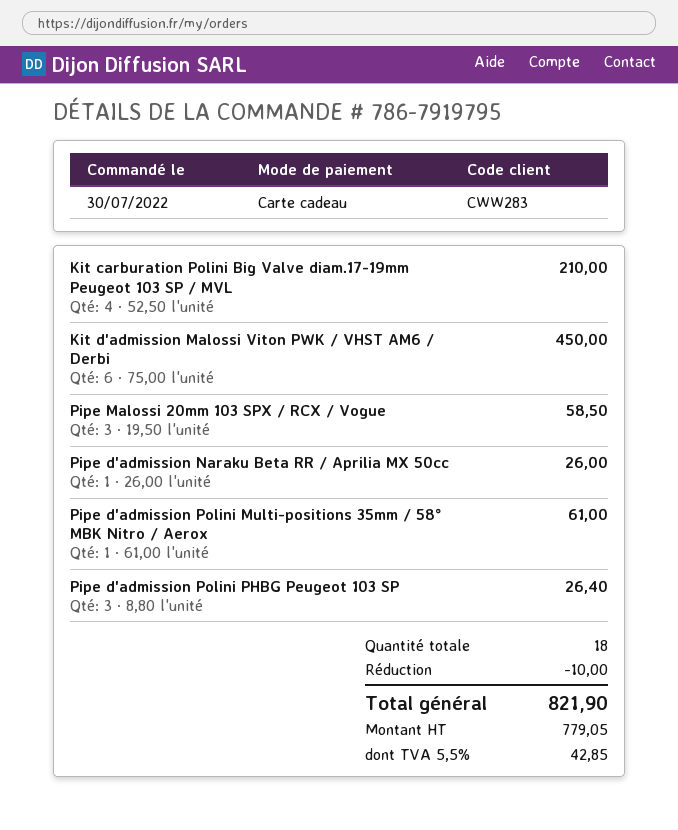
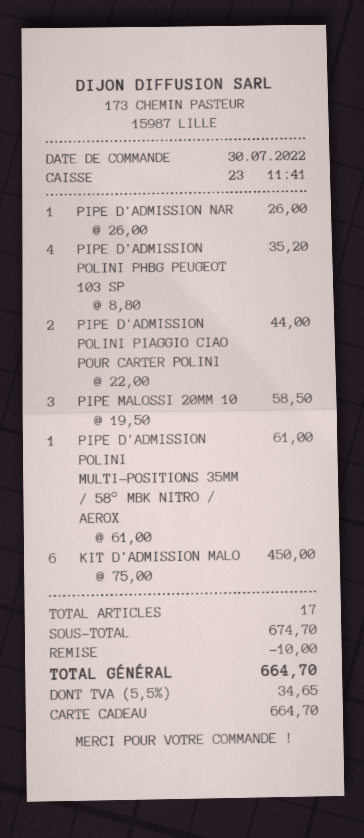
Kit carburation Polini Big Valve diam.17-19mm Peugeot 103 SP / MVL: 4 x 52.50 = 210.00 -> none
Pipe d'admission Polini PHBG Peugeot 103 SP: 3 x 8.80 = 26.40 -> 4 x 8.80 = 35.20
PIPE D'ADMISSION POLINI PIAGGIO CIAO POUR CARTER POLINI: none -> 2 x 22.00 = 44.00
total quantity: 18 -> 17
tax: 5.5% = 42.85 -> 5.5% = 34.65
total: 821.90 -> 664.70

